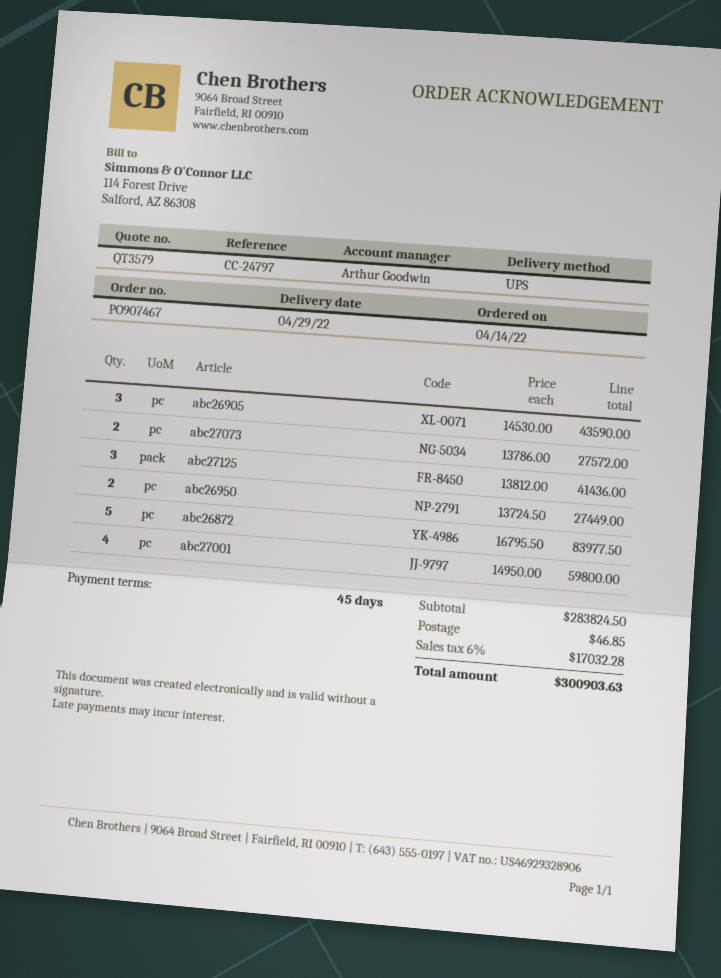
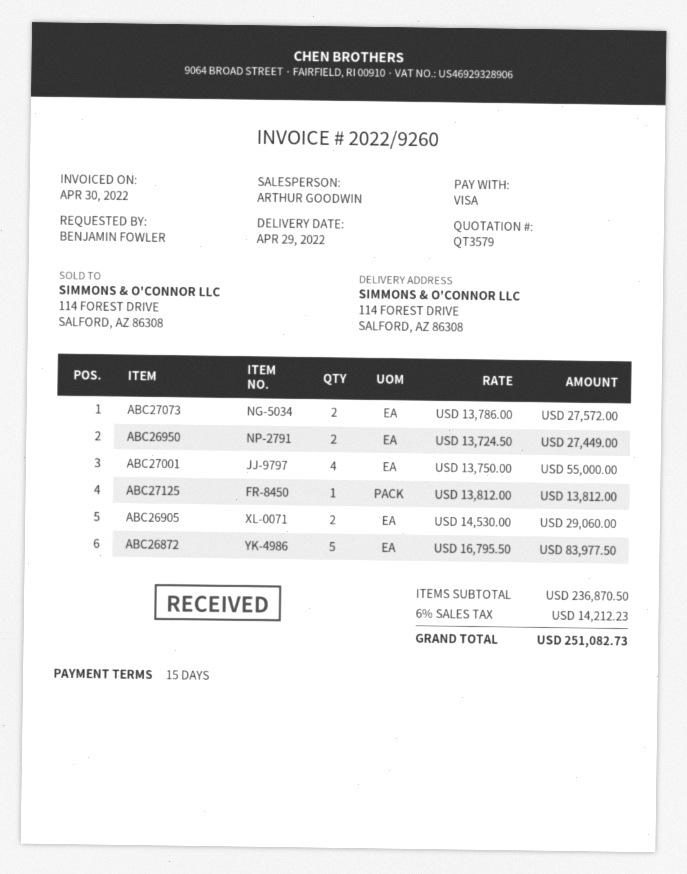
payment terms: 45 days -> 15 days
abc26905: 3 x 14530.00 = 43590.00 -> 2 x 14530.00 = 29060.00
abc27125: 3 x 13812.00 = 41436.00 -> 1 x 13812.00 = 13812.00
abc27001: 4 x 14950.00 = 59800.00 -> 4 x 13750.00 = 55000.00
subtotal: 283824.50 -> 236870.50
shipping: 46.85 -> none
tax: 6% = 17032.28 -> 6% = 14212.23
total: 300903.63 -> 251082.73

